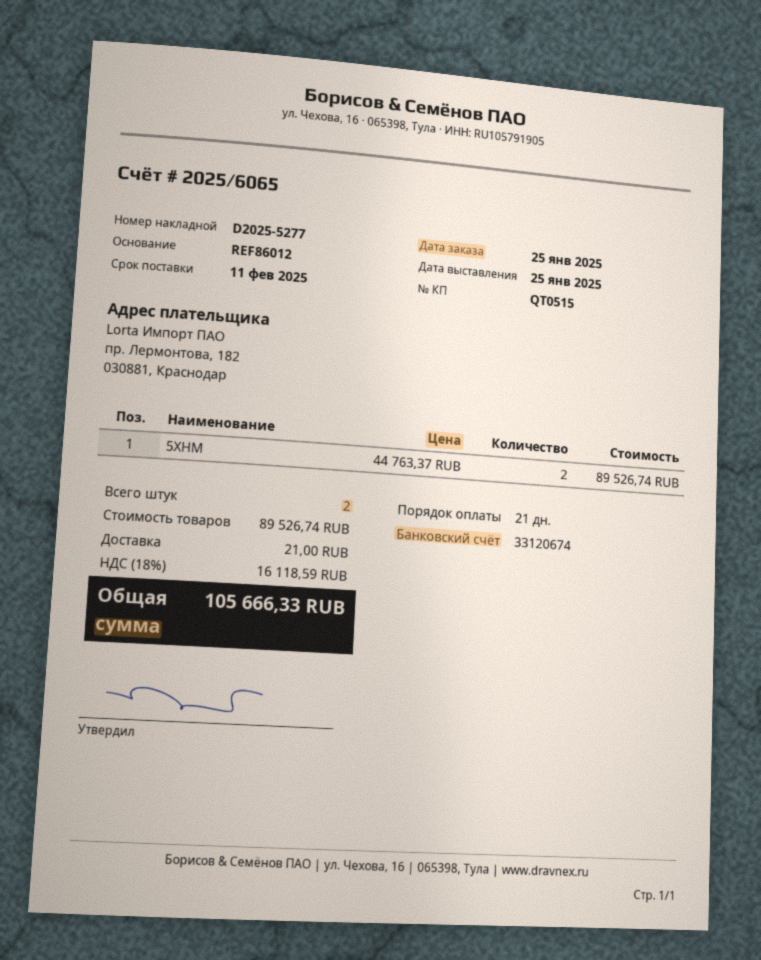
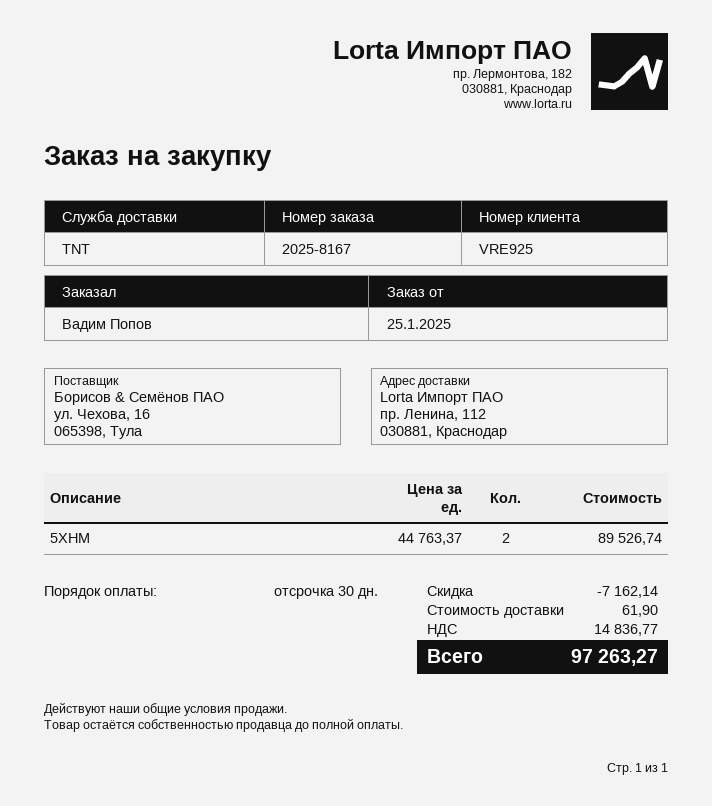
payment terms: 21 days -> 30 days
discount: none -> 7162.14
shipping: 21.00 -> 61.90
tax: 16118.59 -> 14836.77
total: 105666.33 -> 97263.27

